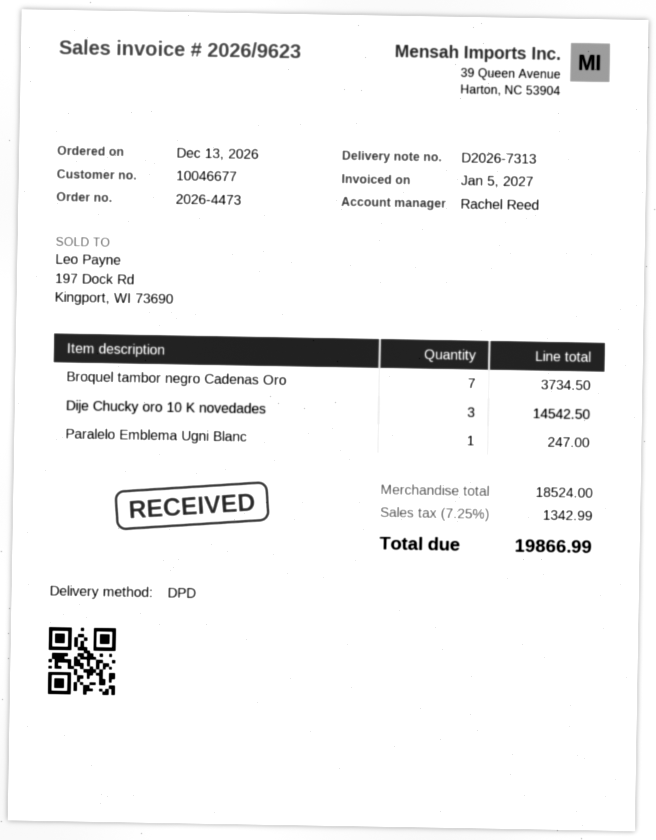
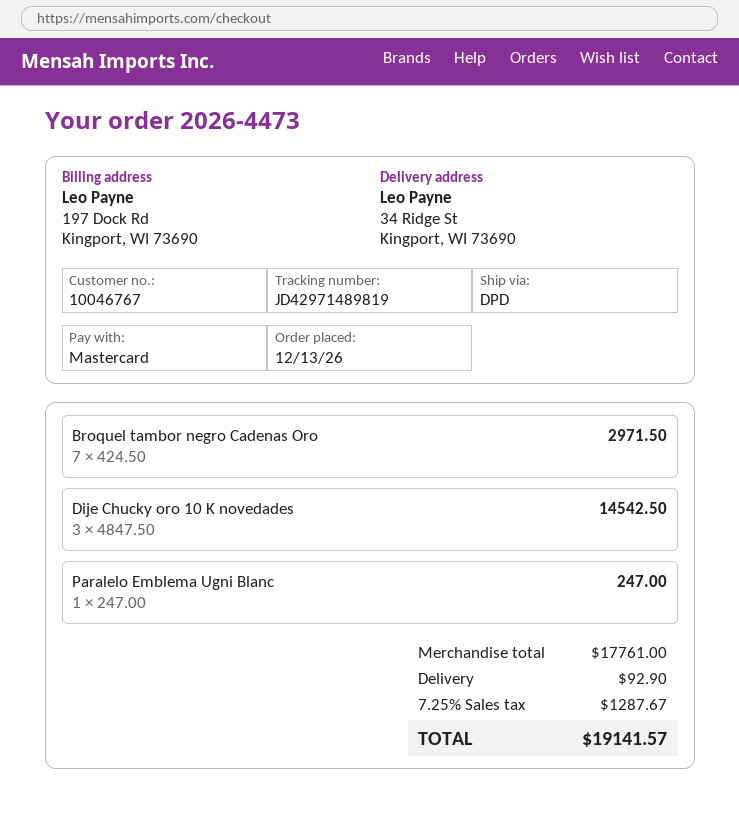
customer number: 10046677 -> 10046767
Broquel tambor negro Cadenas Oro: 7 for 3734.50 -> 7 for 2971.50
subtotal: 18524.00 -> 17761.00
shipping: none -> 92.90
tax: 7.25% = 1342.99 -> 7.25% = 1287.67
total: 19866.99 -> 19141.57

